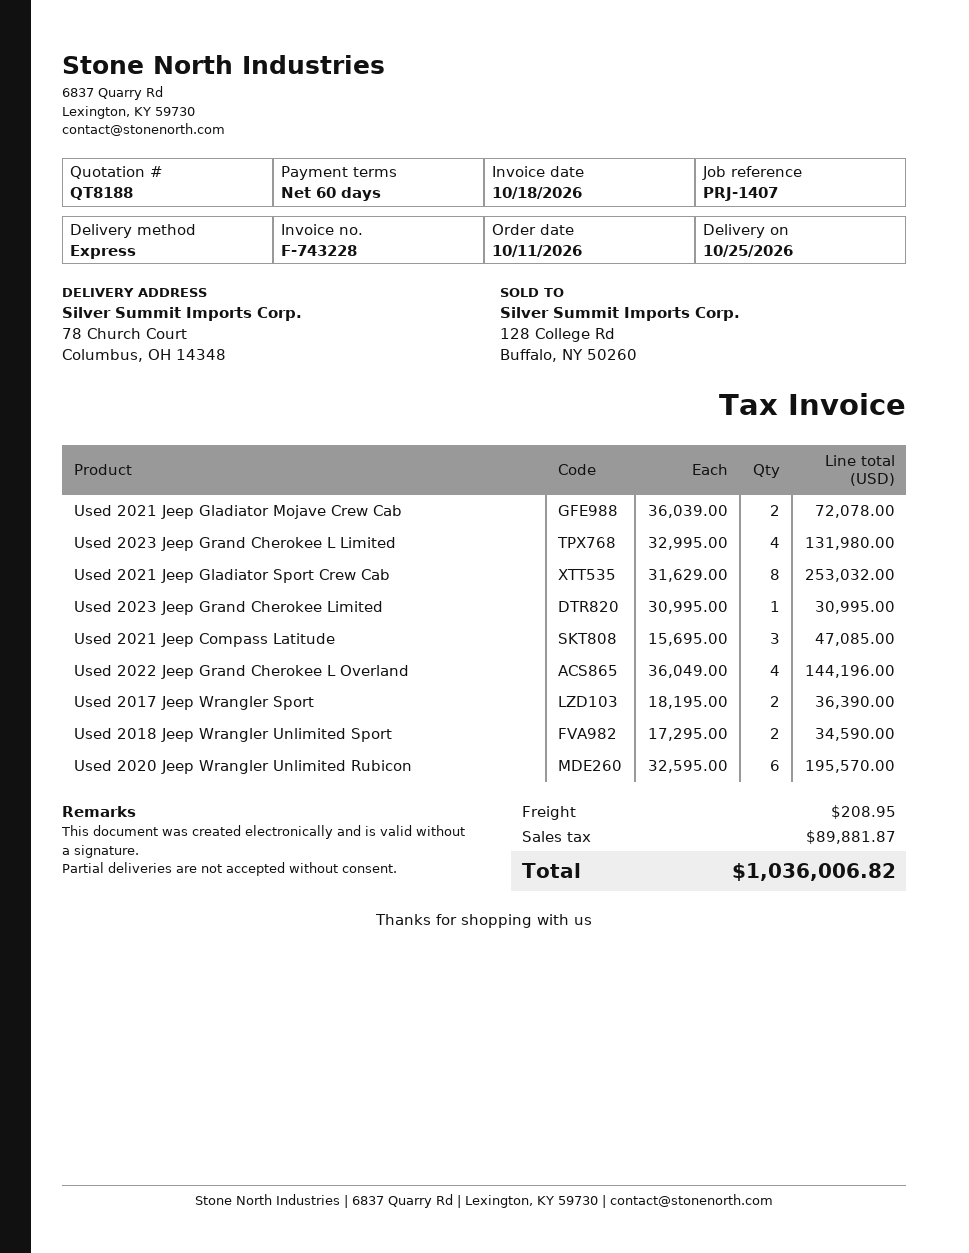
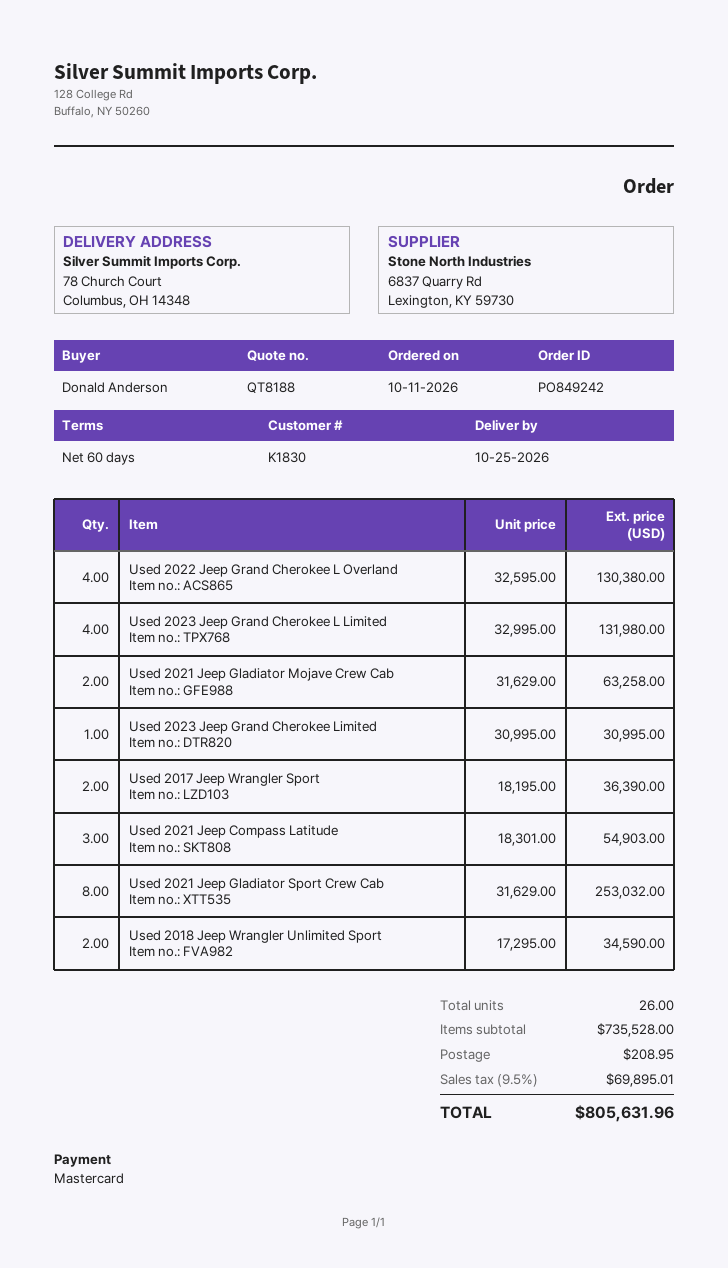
Used 2021 Jeep Gladiator Mojave Crew Cab: 2 x 36039.00 = 72078.00 -> 2 x 31629.00 = 63258.00
Used 2021 Jeep Compass Latitude: 3 x 15695.00 = 47085.00 -> 3 x 18301.00 = 54903.00
Used 2022 Jeep Grand Cherokee L Overland: 4 x 36049.00 = 144196.00 -> 4 x 32595.00 = 130380.00
Used 2020 Jeep Wrangler Unlimited Rubicon: 6 x 32595.00 = 195570.00 -> none
tax: 89881.87 -> 69895.01
total: 1036006.82 -> 805631.96

